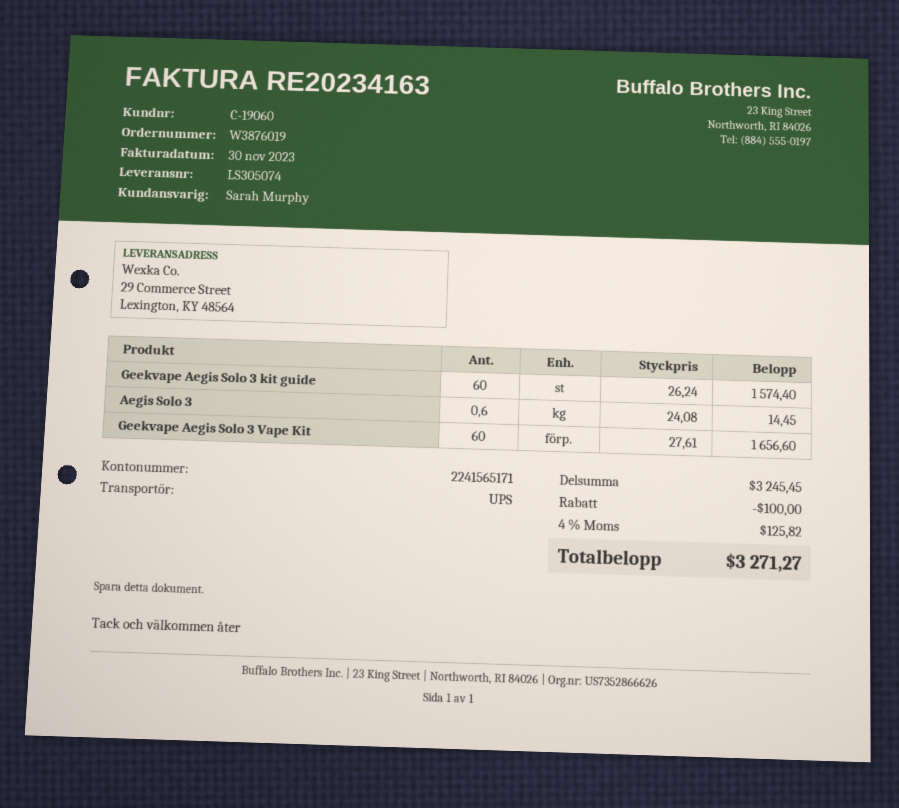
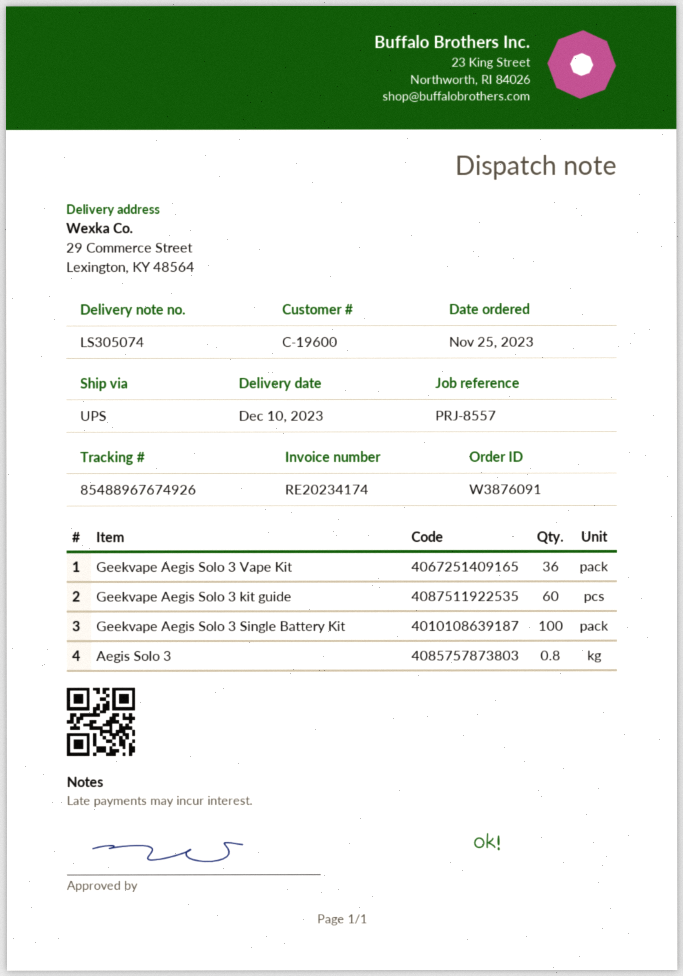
order number: W3876019 -> W3876091
invoice number: RE20234163 -> RE20234174
customer number: C-19060 -> C-19600
Aegis Solo 3: 0.6 -> 0.8
Geekvape Aegis Solo 3 Vape Kit: 60 -> 36
Geekvape Aegis Solo 3 Single Battery Kit: none -> 100

